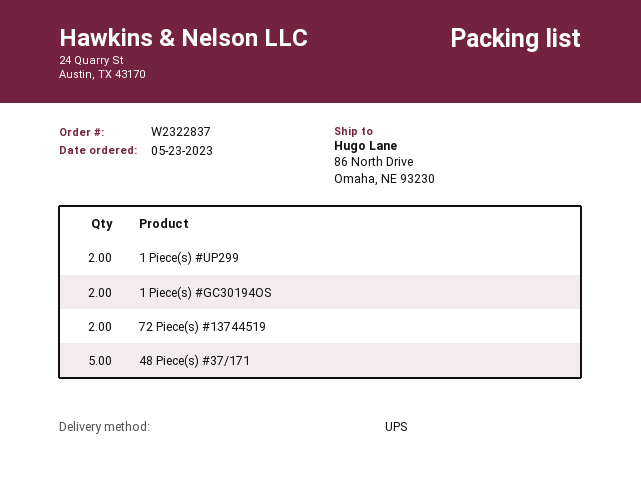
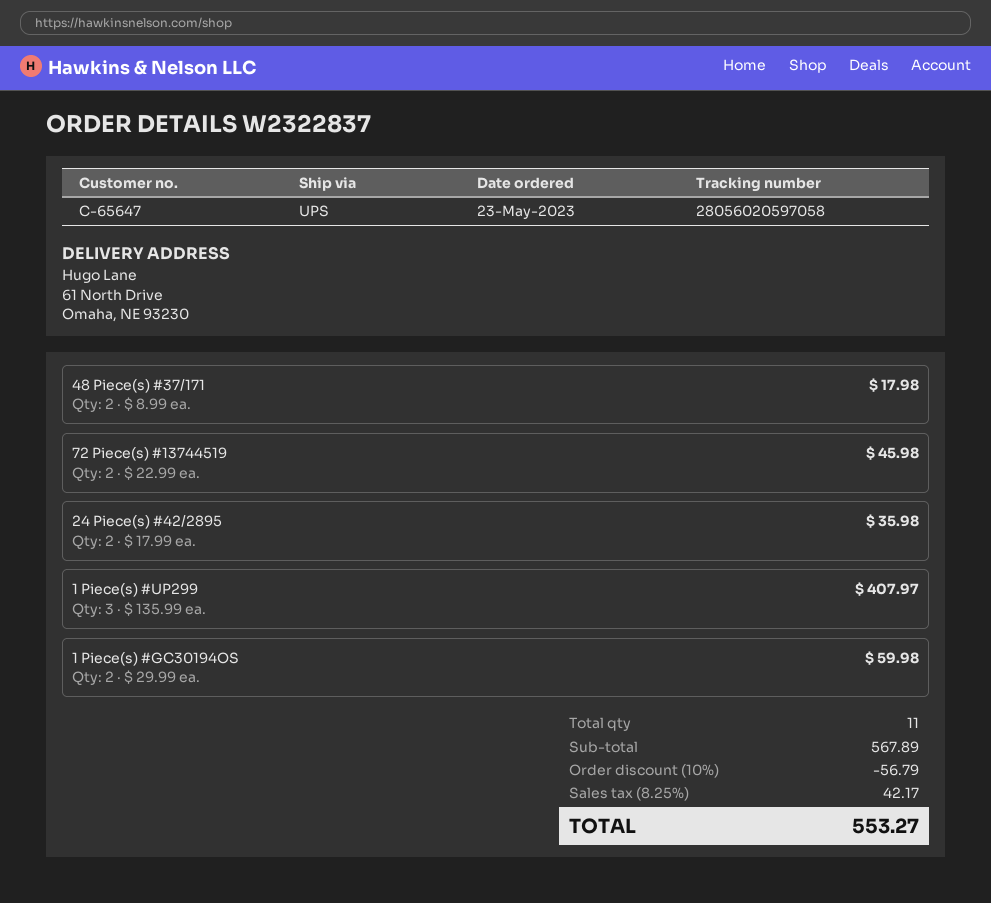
ship to: 86 North Drive, Omaha, NE 93230 -> 61 North Drive, Omaha, NE 93230
1 Piece(s) #UP299: 2 -> 3
48 Piece(s) #37/171: 5 -> 2
24 Piece(s) #42/2895: none -> 2

